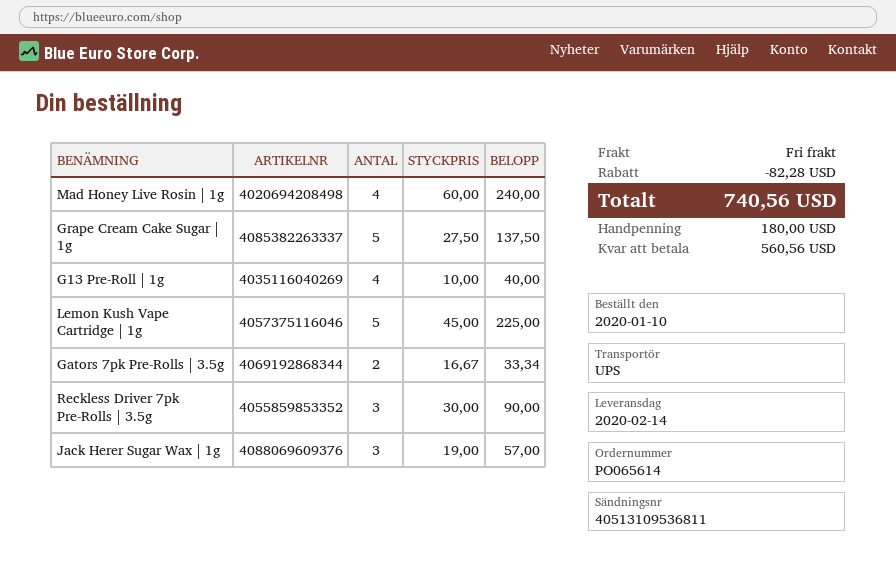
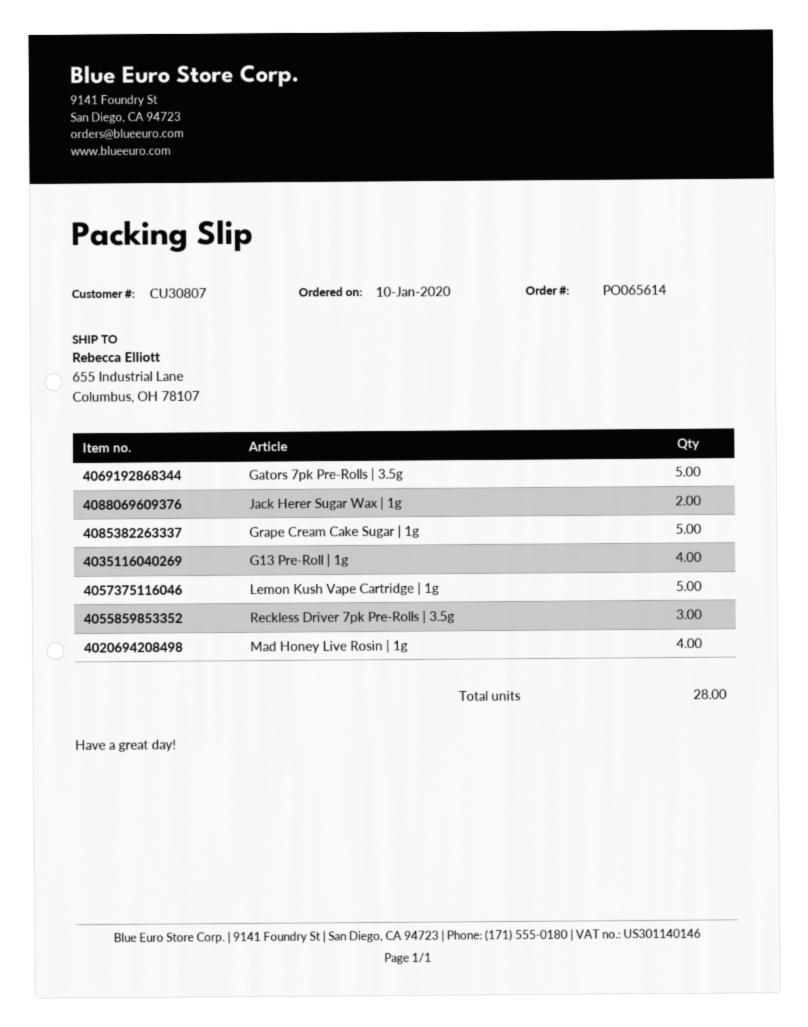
Gators 7pk Pre-Rolls | 3.5g: 2 -> 5
Jack Herer Sugar Wax | 1g: 3 -> 2

